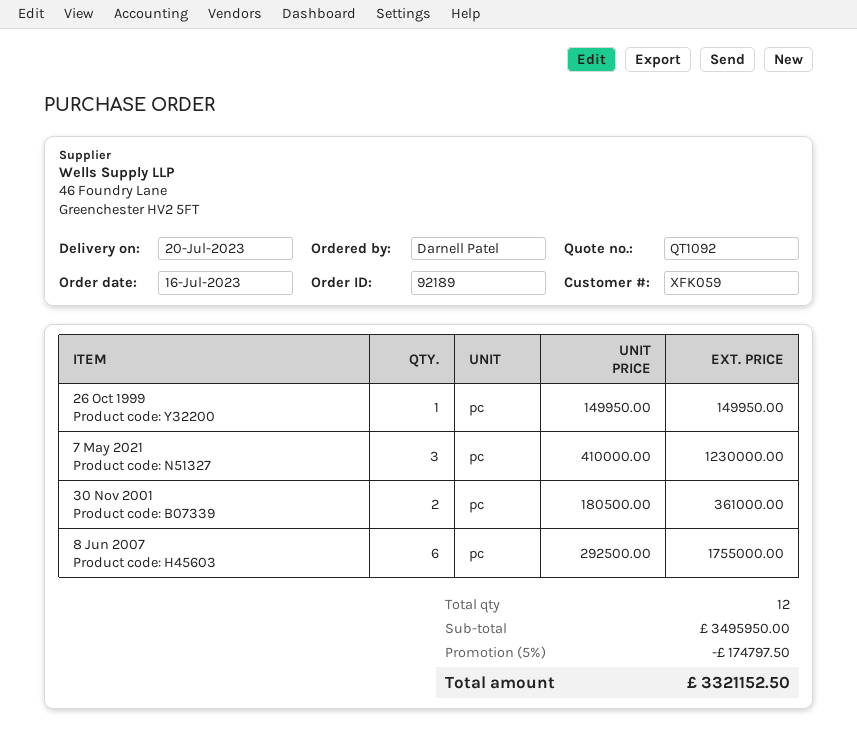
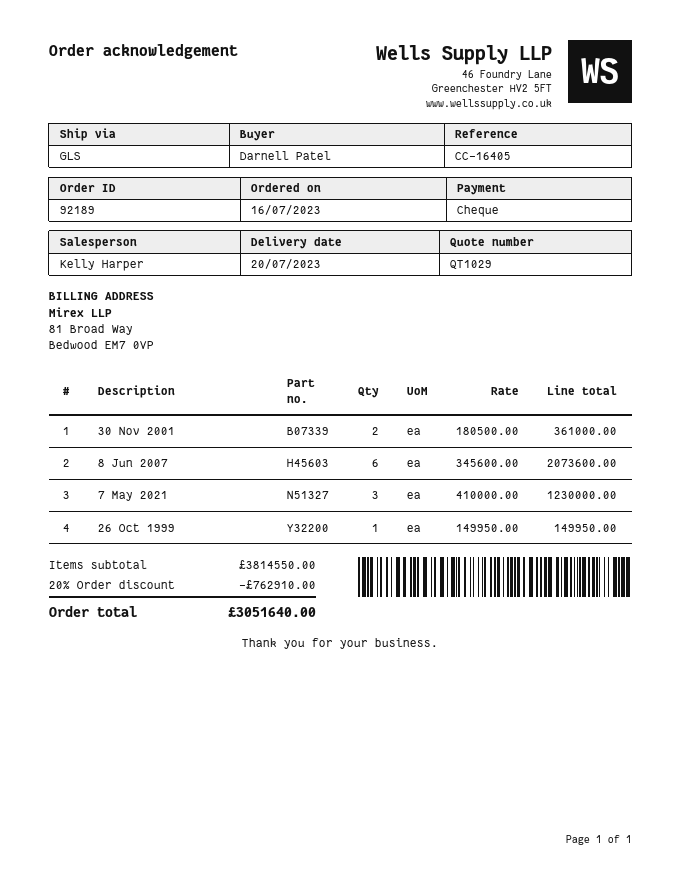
quote number: QT1092 -> QT1029
8 Jun 2007: 6 x 292500.00 = 1755000.00 -> 6 x 345600.00 = 2073600.00
subtotal: 3495950.00 -> 3814550.00
discount: 5% = 174797.50 -> 20% = 762910.00
total: 3321152.50 -> 3051640.00

